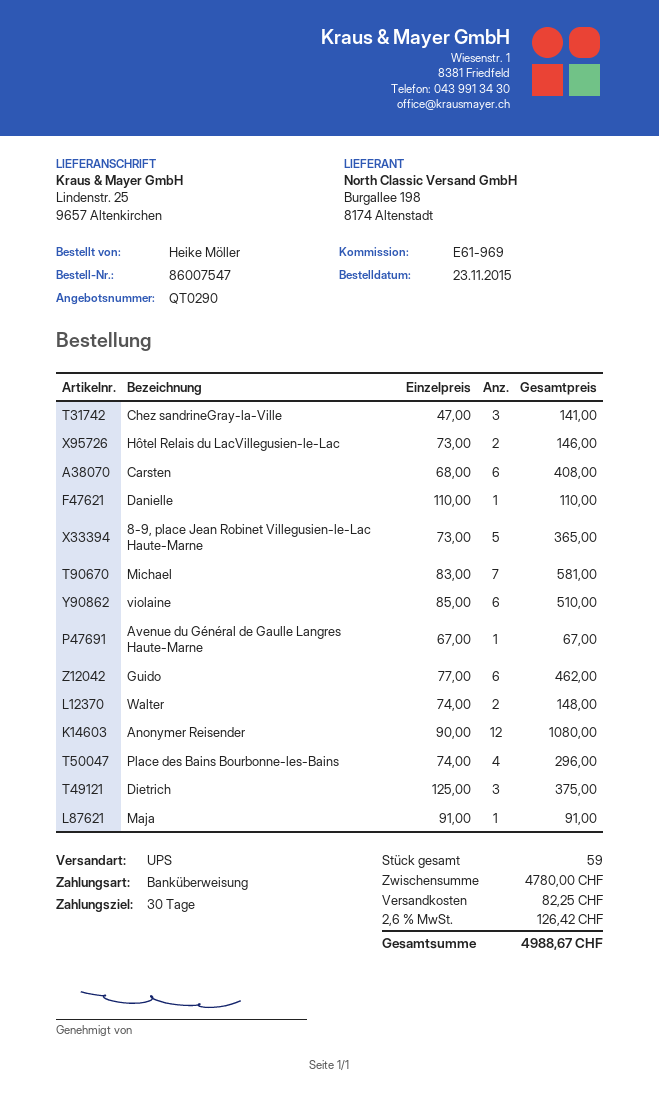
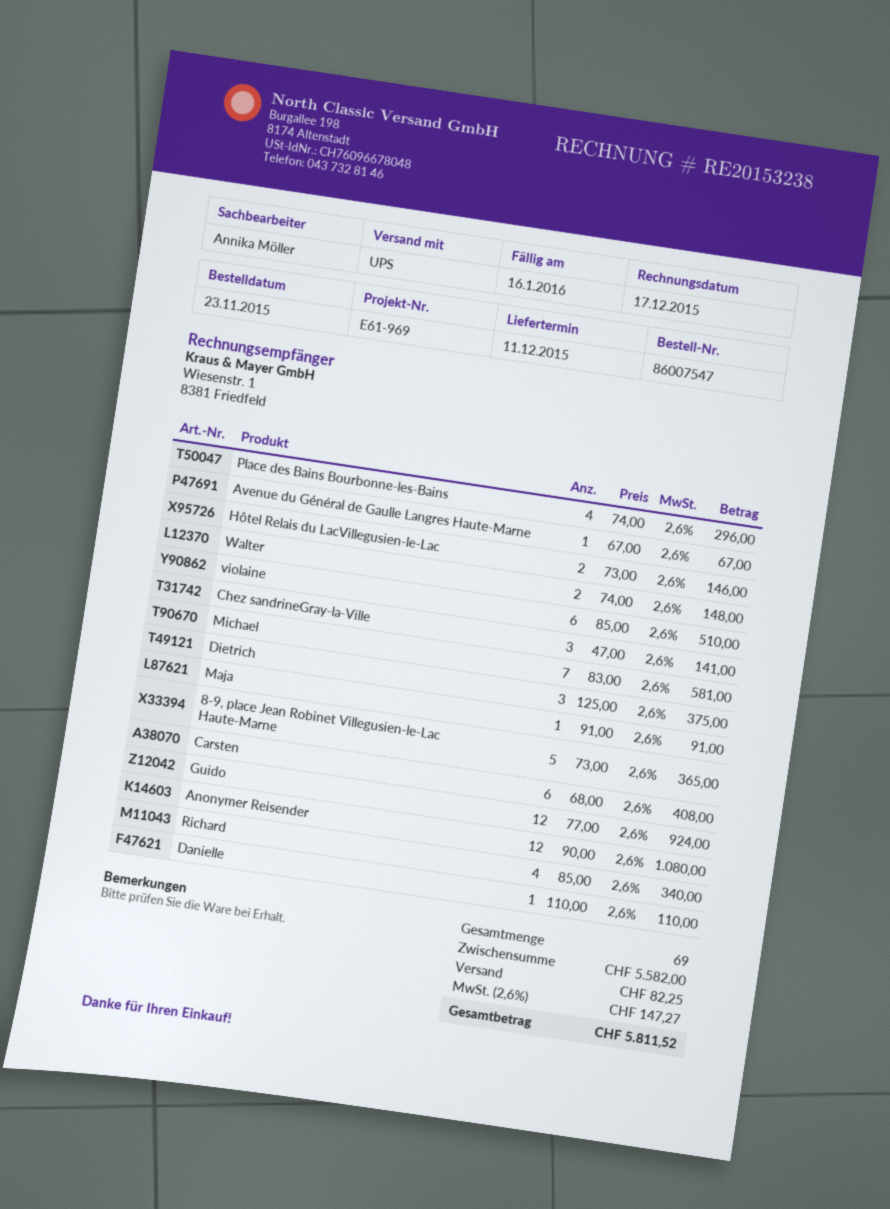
Guido: 6 x 77.00 = 462.00 -> 12 x 77.00 = 924.00
Richard: none -> 4 x 85.00 = 340.00
total quantity: 59 -> 69
subtotal: 4780.00 -> 5582.00
tax: 2.6% = 126.42 -> 2.6% = 147.27
total: 4988.67 -> 5811.52

